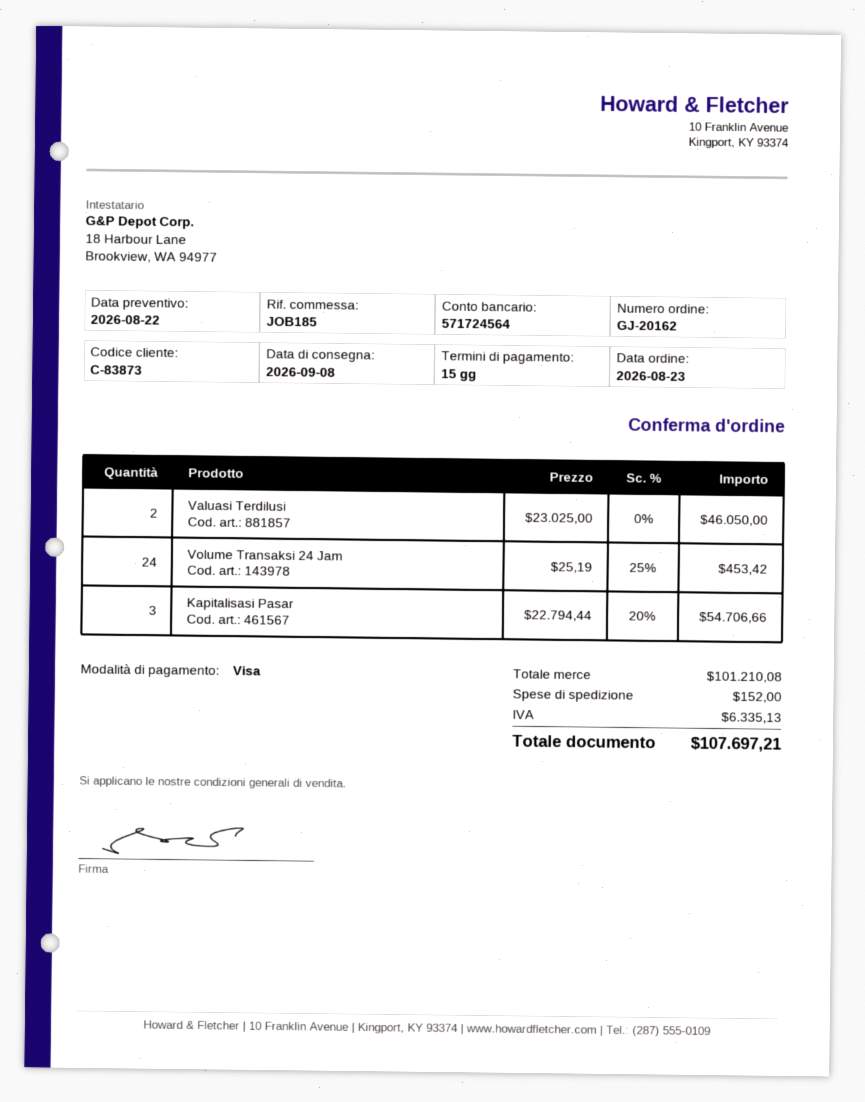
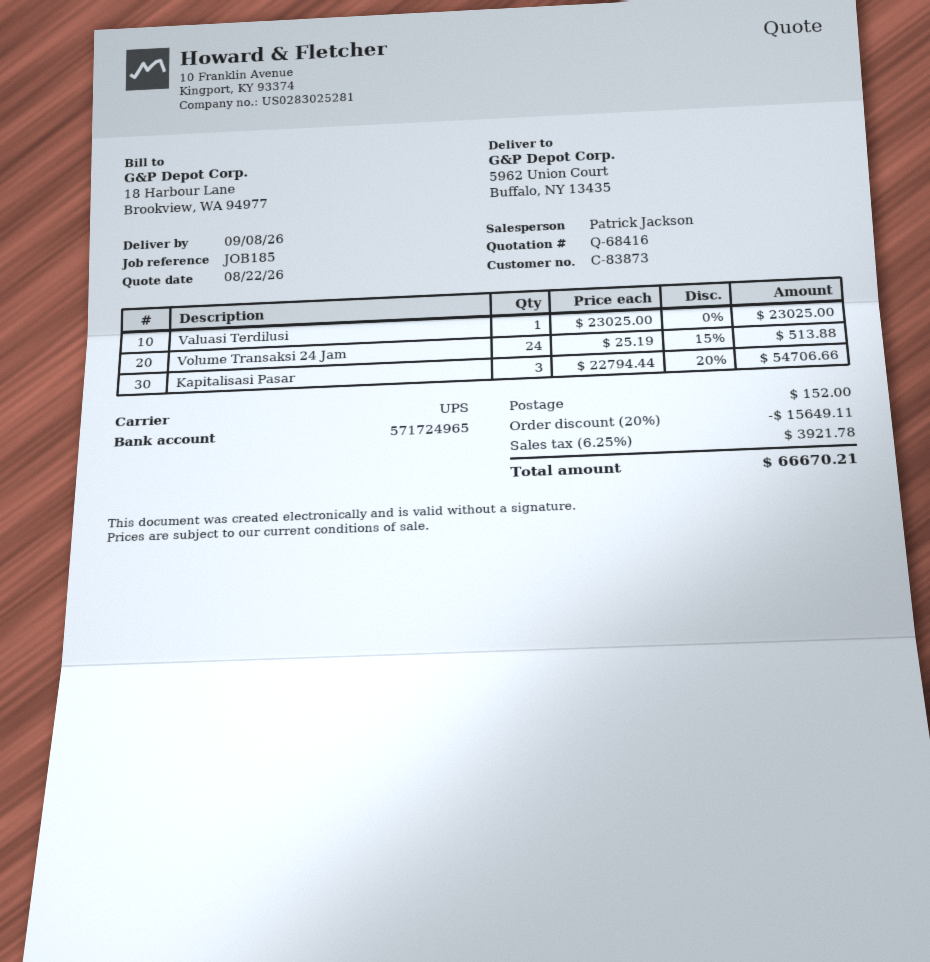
bank account: 571724564 -> 571724965
Valuasi Terdilusi: 2 x 23025.00 = 46050.00 -> 1 x 23025.00 = 23025.00
Volume Transaksi 24 Jam: 24 x 25.19 - 25% = 453.42 -> 24 x 25.19 - 15% = 513.88
discount: none -> 20% = 15649.11
tax: 6335.13 -> 3921.78
total: 107697.21 -> 66670.21

